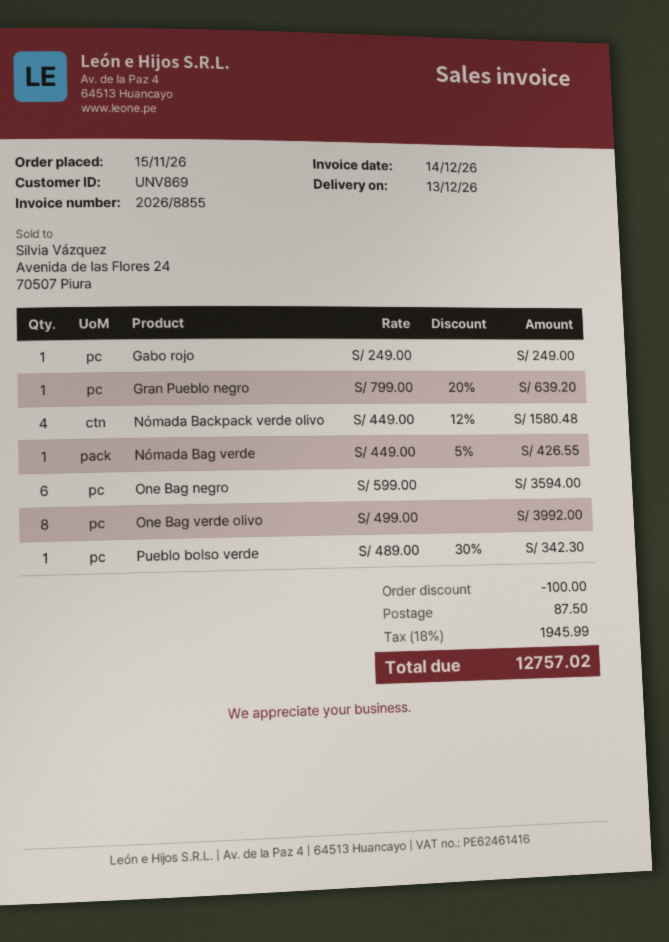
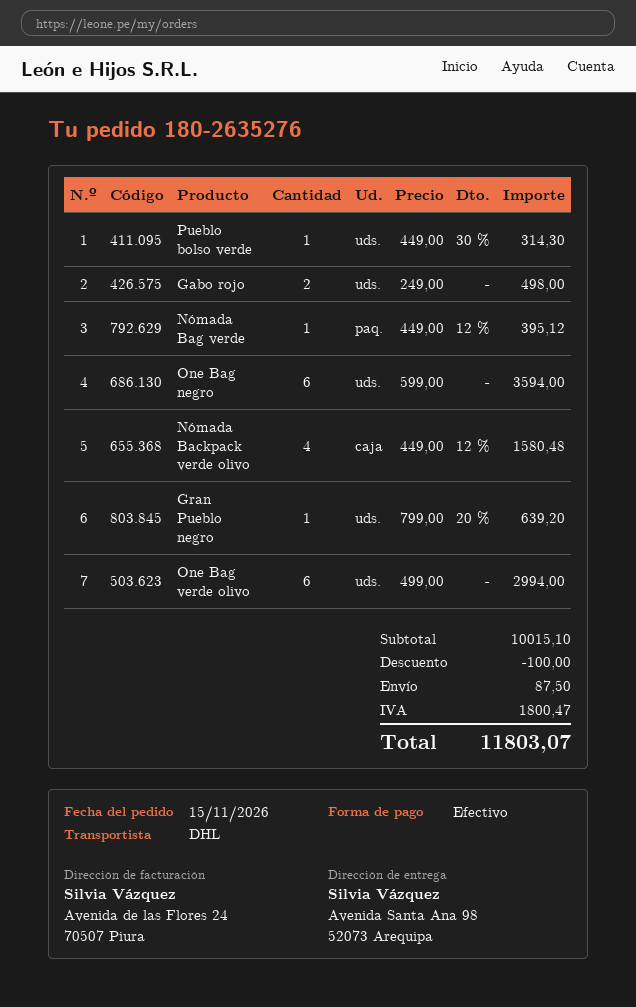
Gabo rojo: 1 x 249.00 = 249.00 -> 2 x 249.00 = 498.00
Nómada Bag verde: 1 x 449.00 - 5% = 426.55 -> 1 x 449.00 - 12% = 395.12
One Bag verde olivo: 8 x 499.00 = 3992.00 -> 6 x 499.00 = 2994.00
Pueblo bolso verde: 1 x 489.00 - 30% = 342.30 -> 1 x 449.00 - 30% = 314.30
tax: 1945.99 -> 1800.47
total: 12757.02 -> 11803.07

